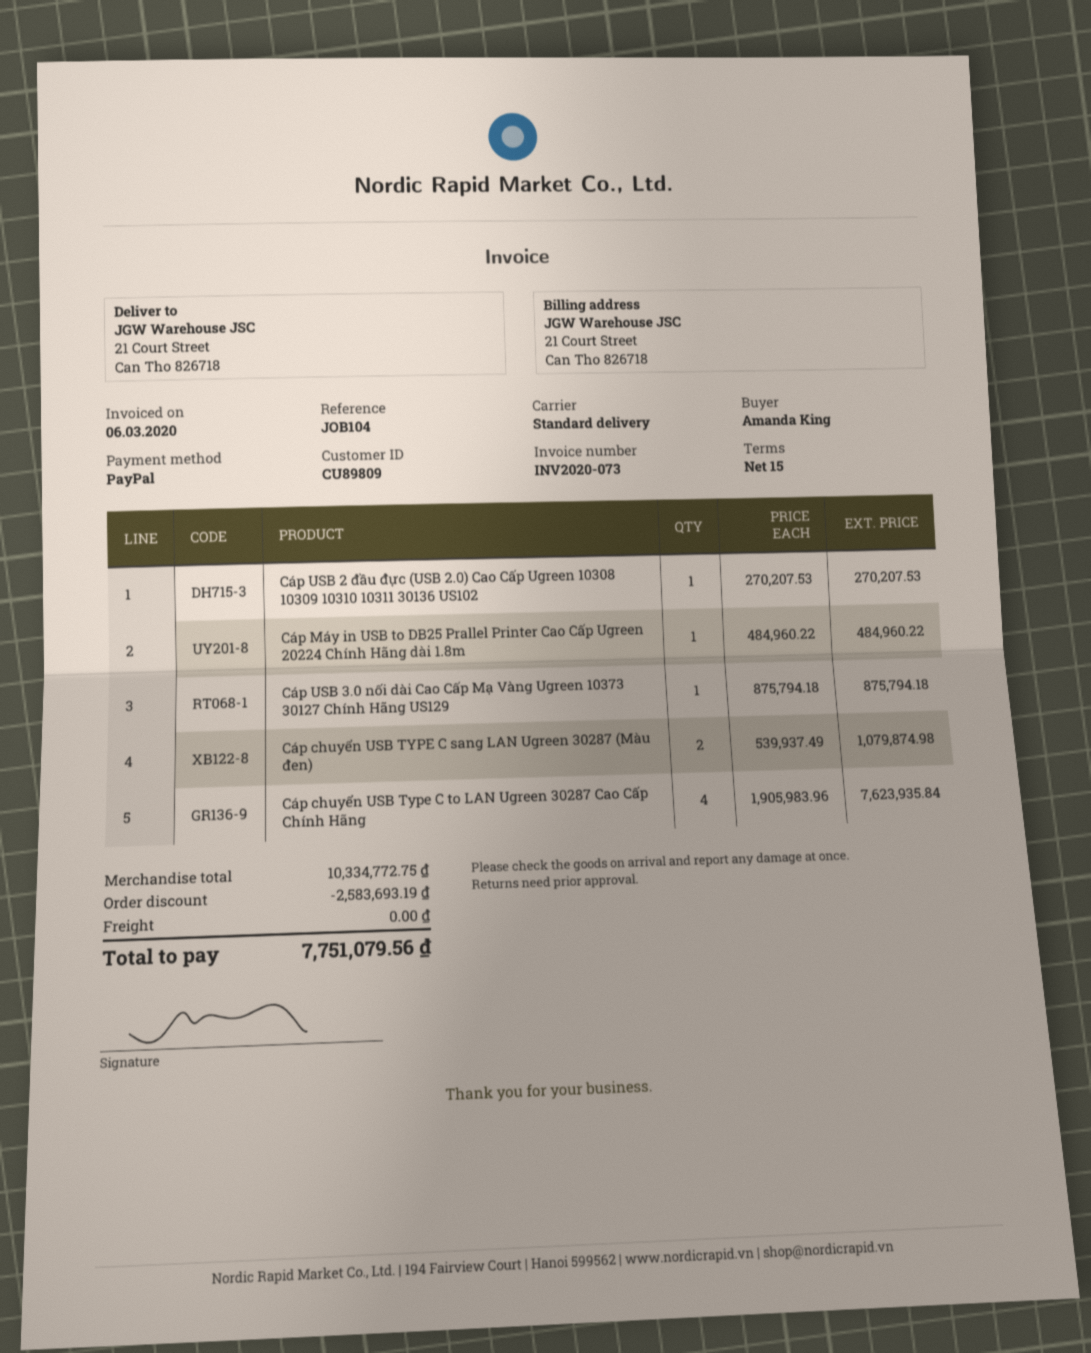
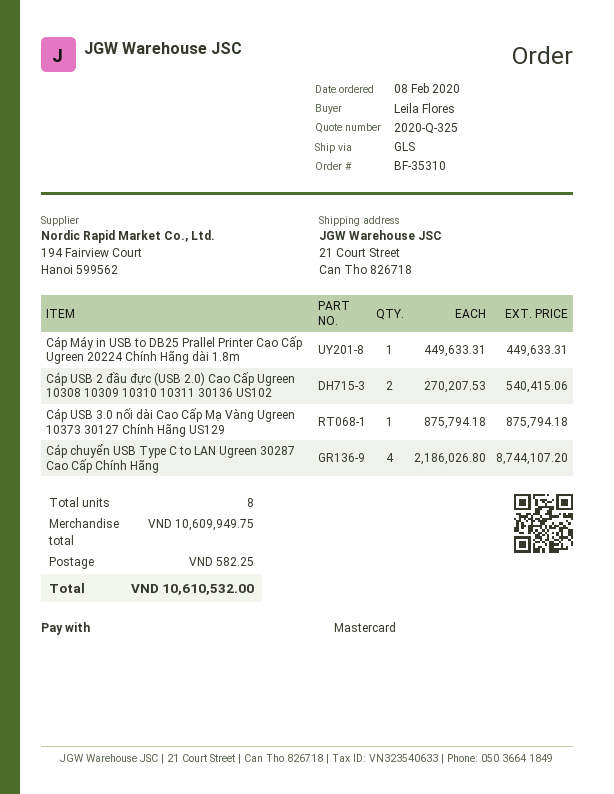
ordered by: Amanda King -> Leila Flores
payment method: PayPal -> Mastercard
shipping method: standard -> GLS
Cáp USB 2 đầu đực (USB 2.0) Cao Cấp Ugreen 10308 10309 10310 10311 30136 US102: 1 x 270207.53 = 270207.53 -> 2 x 270207.53 = 540415.06
Cáp Máy in USB to DB25 Prallel Printer Cao Cấp Ugreen 20224 Chính Hãng dài 1.8m: 1 x 484960.22 = 484960.22 -> 1 x 449633.31 = 449633.31
Cáp chuyển USB TYPE C sang LAN Ugreen 30287 (Màu đen): 2 x 539937.49 = 1079874.98 -> none
Cáp chuyển USB Type C to LAN Ugreen 30287 Cao Cấp Chính Hãng: 4 x 1905983.96 = 7623935.84 -> 4 x 2186026.80 = 8744107.20
subtotal: 10334772.75 -> 10609949.75
discount: 2583693.19 -> none
shipping: 0.00 -> 582.25
total: 7751079.56 -> 10610532.00

